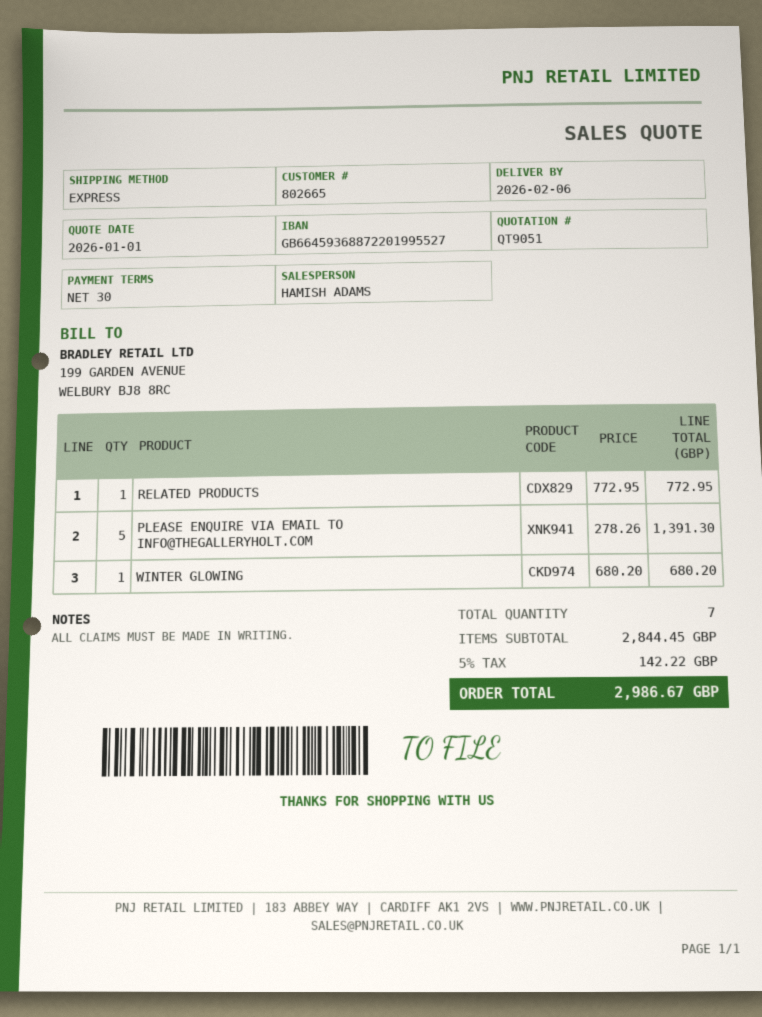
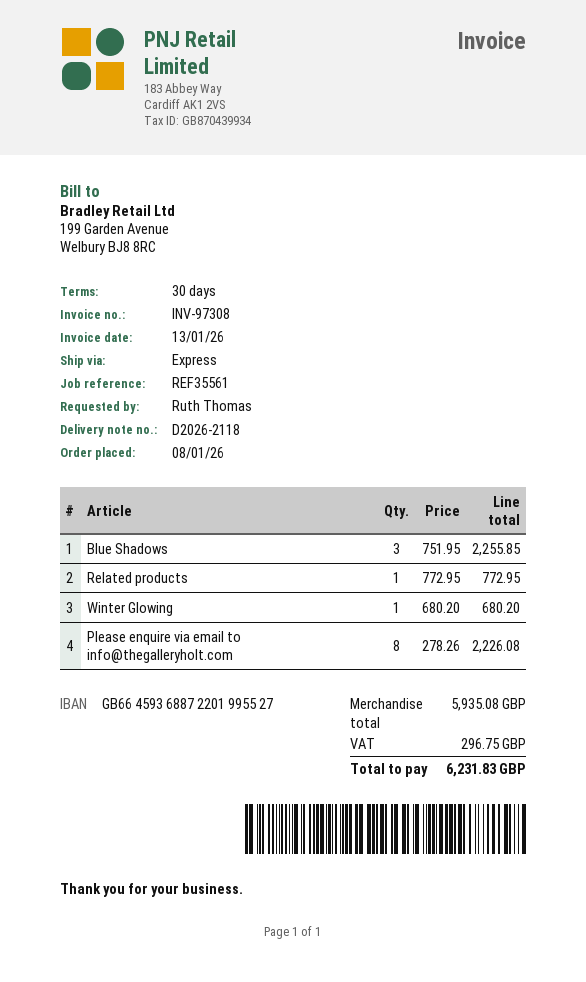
PLEASE ENQUIRE VIA EMAIL TO INFO@THEGALLERYHOLT.COM: 5 x 278.26 = 1391.30 -> 8 x 278.26 = 2226.08
Blue Shadows: none -> 3 x 751.95 = 2255.85
subtotal: 2844.45 -> 5935.08
tax: 142.22 -> 296.75
total: 2986.67 -> 6231.83

